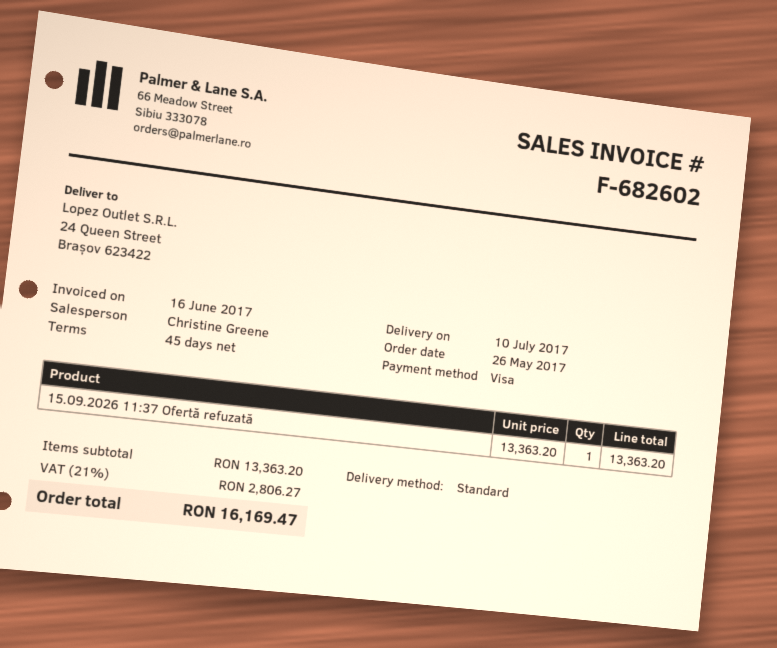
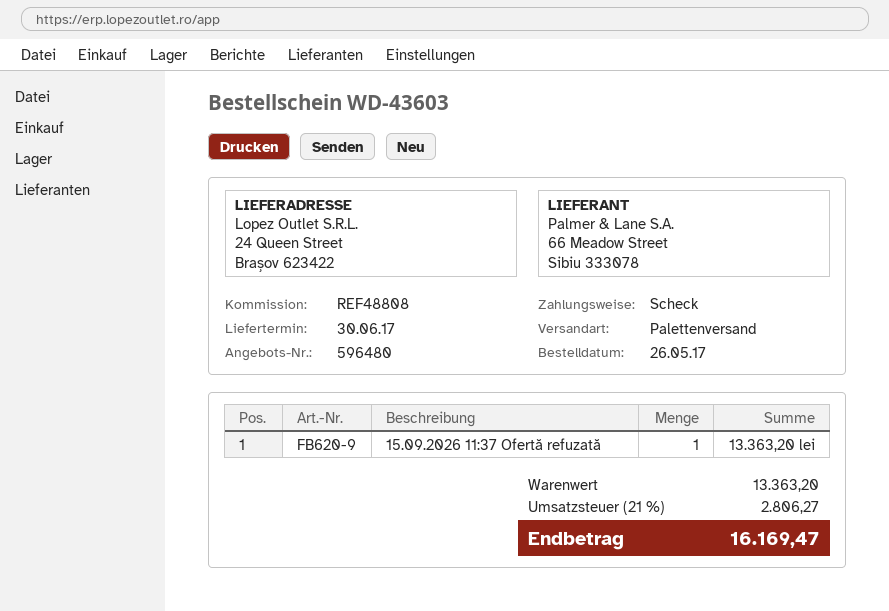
delivery date: 2017-07-10 -> 2017-06-30
payment method: Visa -> cheque
shipping method: standard -> pallet freight

